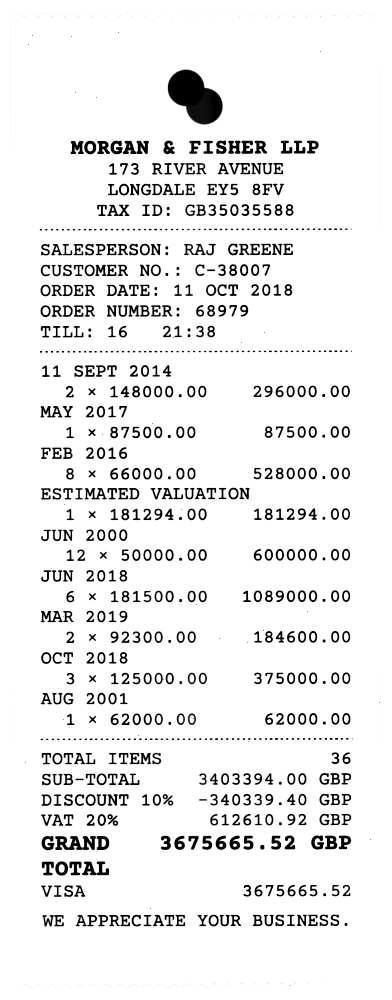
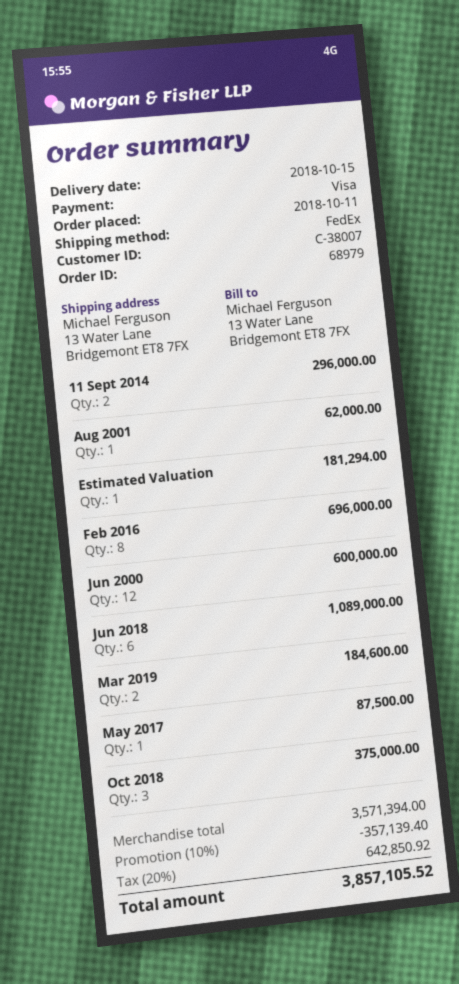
FEB 2016: 8 for 528000.00 -> 8 for 696000.00
subtotal: 3403394.00 -> 3571394.00
discount: 10% = 340339.40 -> 10% = 357139.40
tax: 20% = 612610.92 -> 20% = 642850.92
total: 3675665.52 -> 3857105.52

